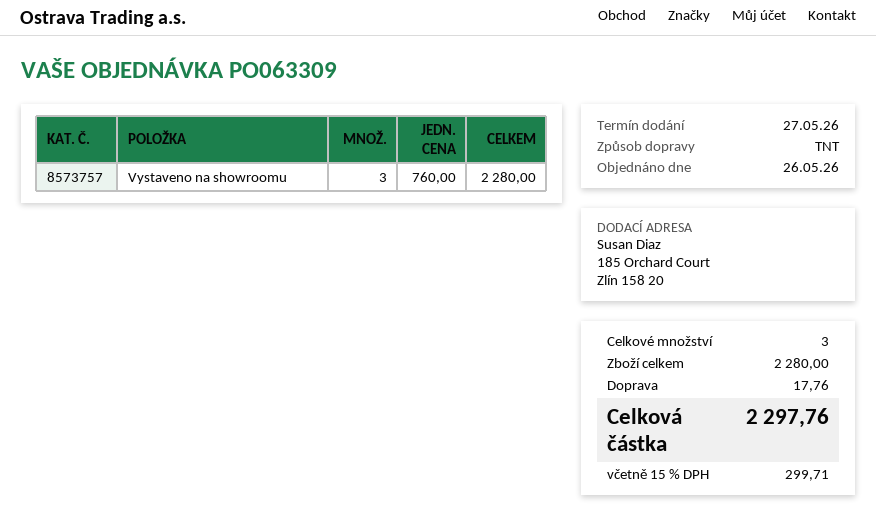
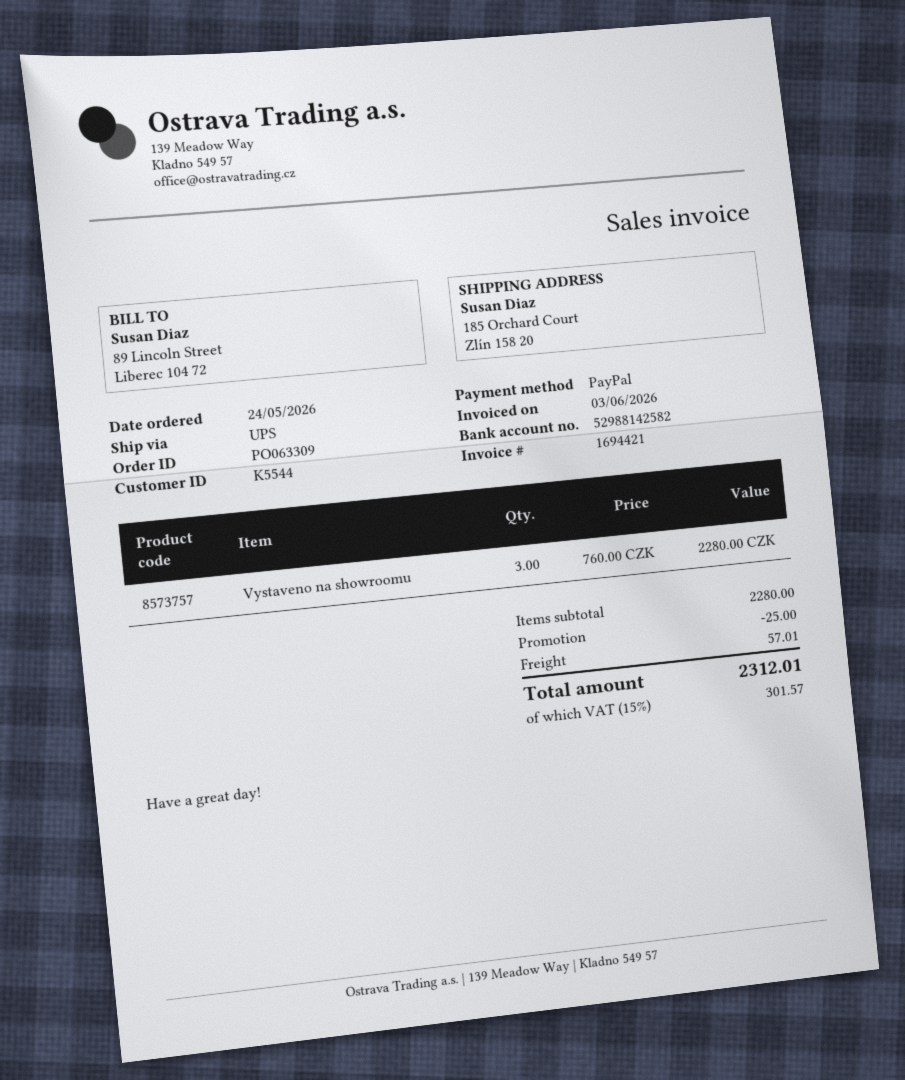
order date: 2026-05-26 -> 2026-05-24
shipping method: TNT -> UPS
discount: none -> 25.00
shipping: 17.76 -> 57.01
tax: 15% = 299.71 -> 15% = 301.57
total: 2297.76 -> 2312.01

